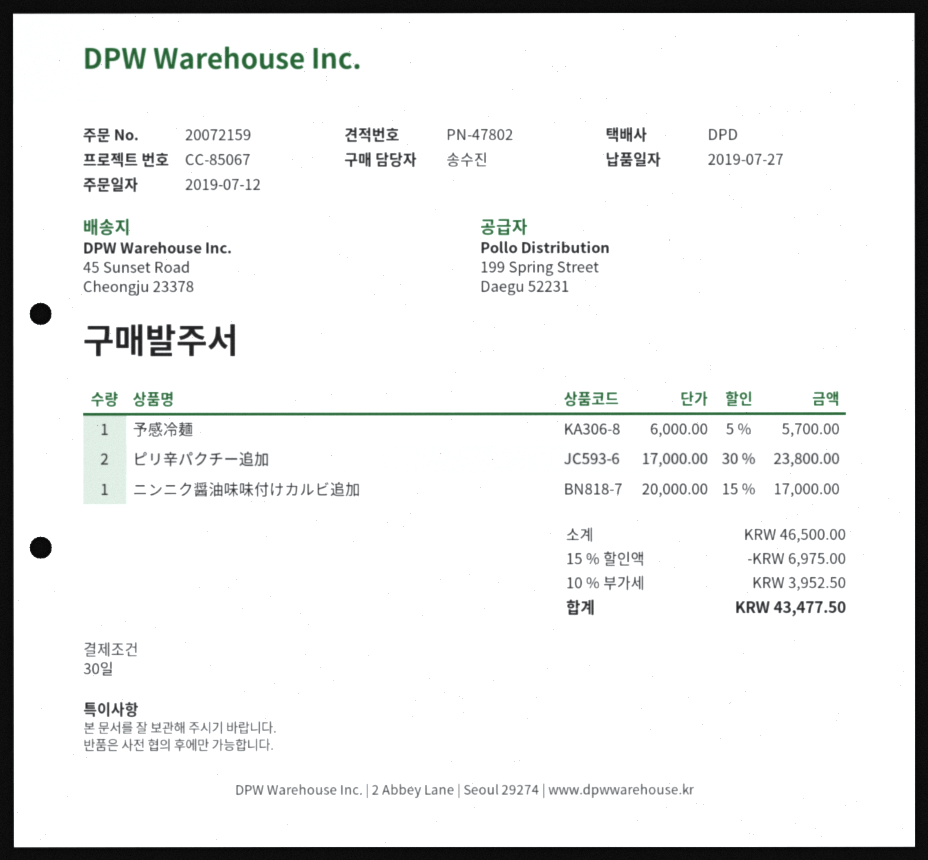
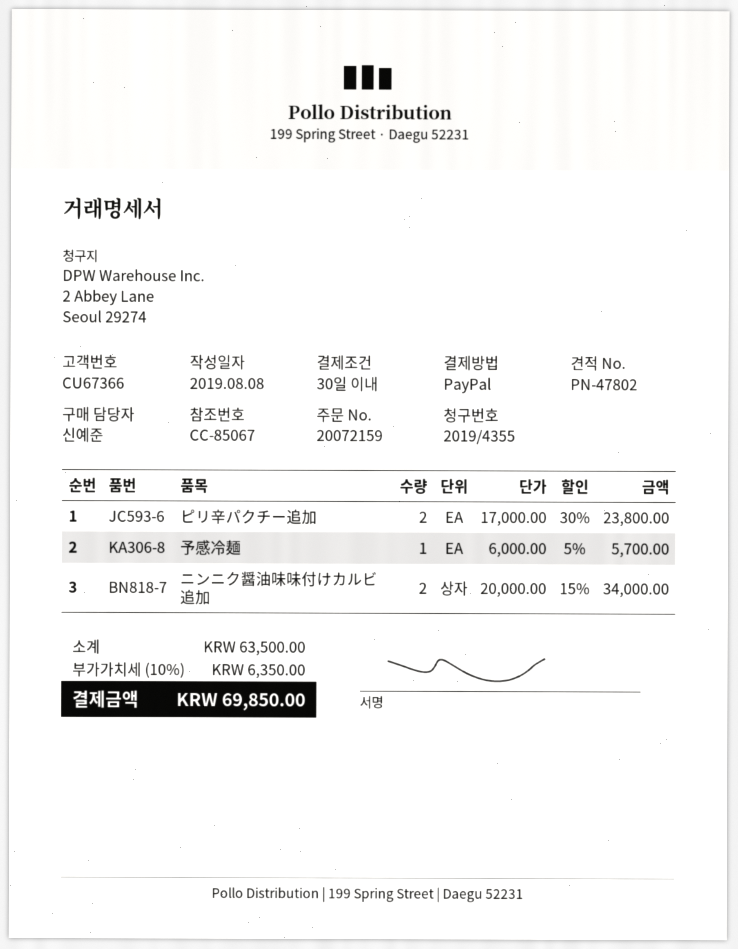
ordered by: 송수진 -> 신예준
ニンニク醤油味味付けカルビ追加: 1 x 20000.00 - 15% = 17000.00 -> 2 x 20000.00 - 15% = 34000.00
subtotal: 46500.00 -> 63500.00
discount: 15% = 6975.00 -> none
tax: 10% = 3952.50 -> 10% = 6350.00
total: 43477.50 -> 69850.00

